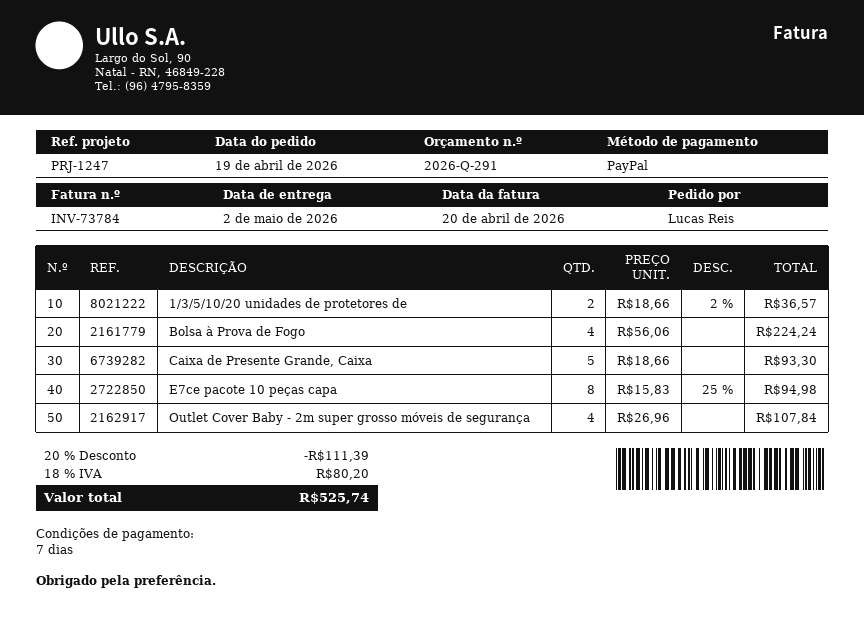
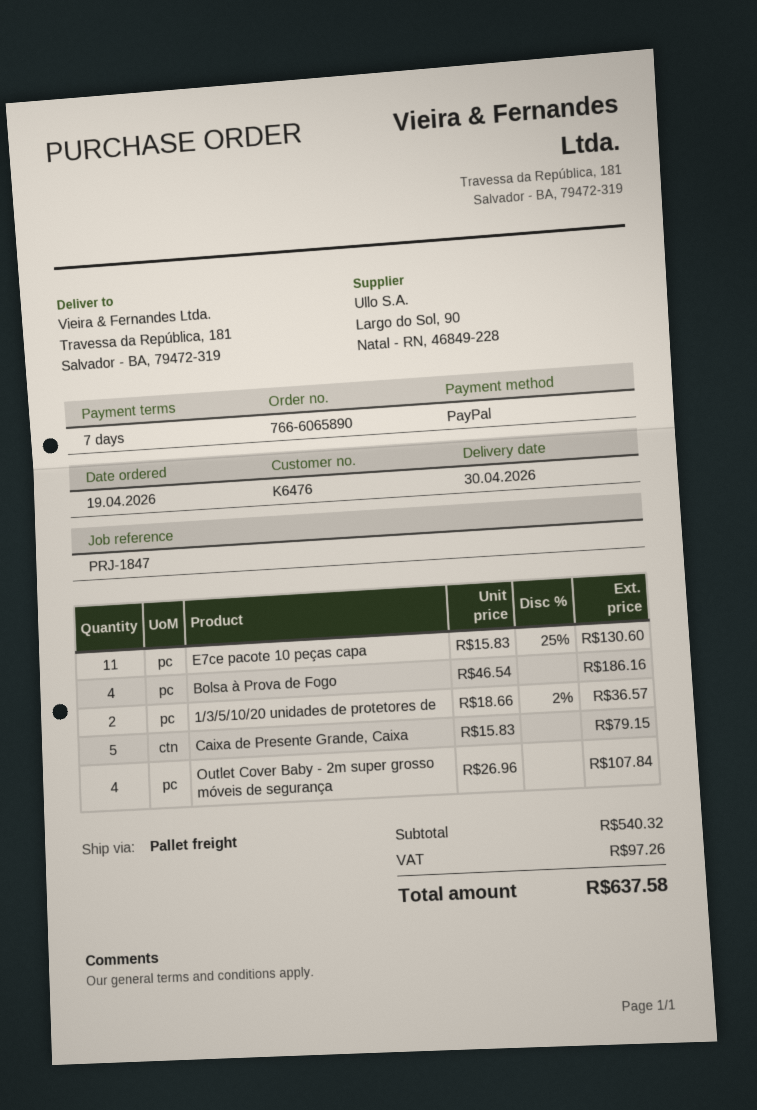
delivery date: 2026-05-02 -> 2026-04-30
reference: PRJ-1247 -> PRJ-1847
Bolsa à Prova de Fogo: 4 x 56.06 = 224.24 -> 4 x 46.54 = 186.16
Caixa de Presente Grande, Caixa: 5 x 18.66 = 93.30 -> 5 x 15.83 = 79.15
E7ce pacote 10 peças capa: 8 x 15.83 - 25% = 94.98 -> 11 x 15.83 - 25% = 130.60
discount: 20% = 111.39 -> none
tax: 80.20 -> 97.26
total: 525.74 -> 637.58

